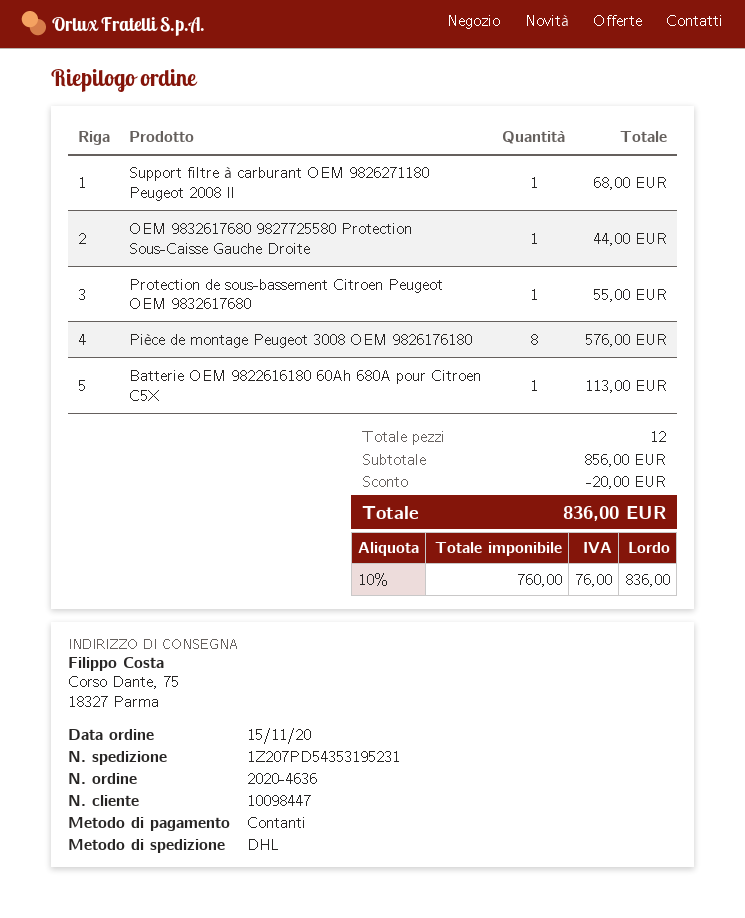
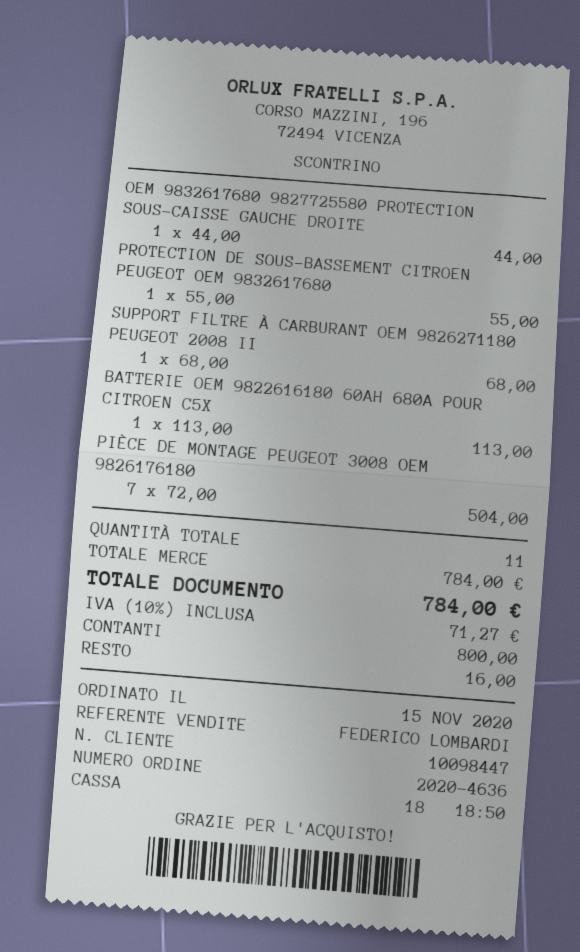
Pièce de montage Peugeot 3008 OEM 9826176180: 8 for 576.00 -> 7 for 504.00
total quantity: 12 -> 11
subtotal: 856.00 -> 784.00
discount: 20.00 -> none
tax: 10% = 76.00 -> 10% = 71.27
total: 836.00 -> 784.00

